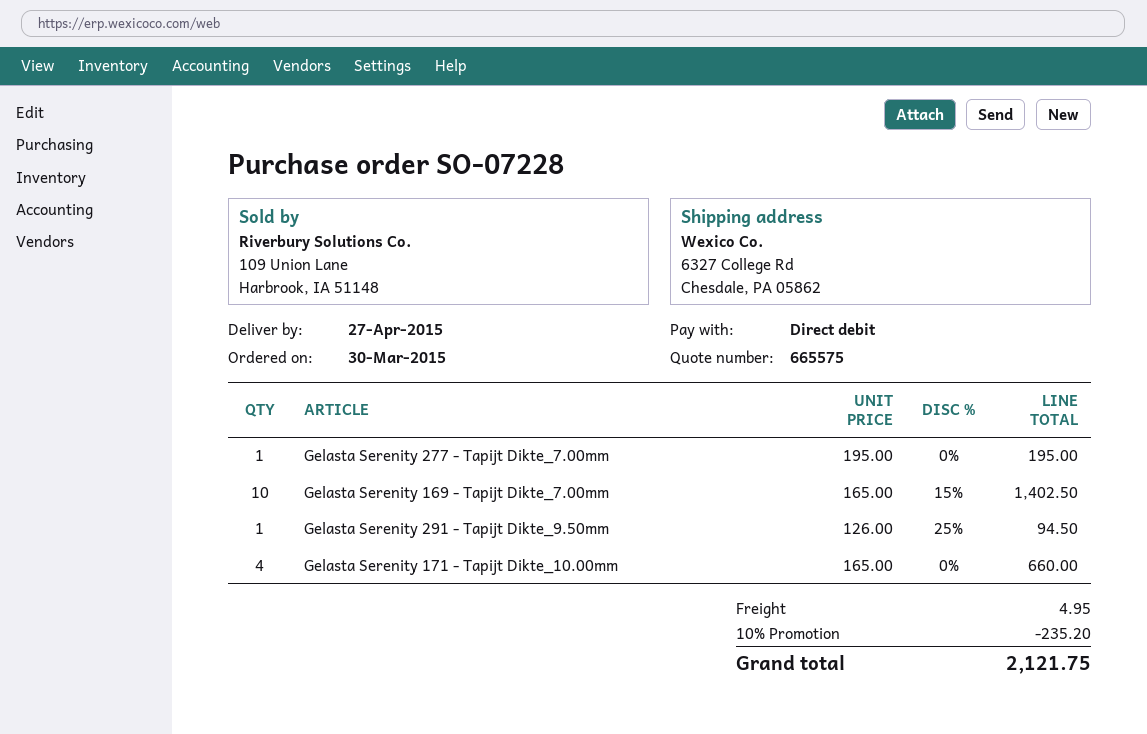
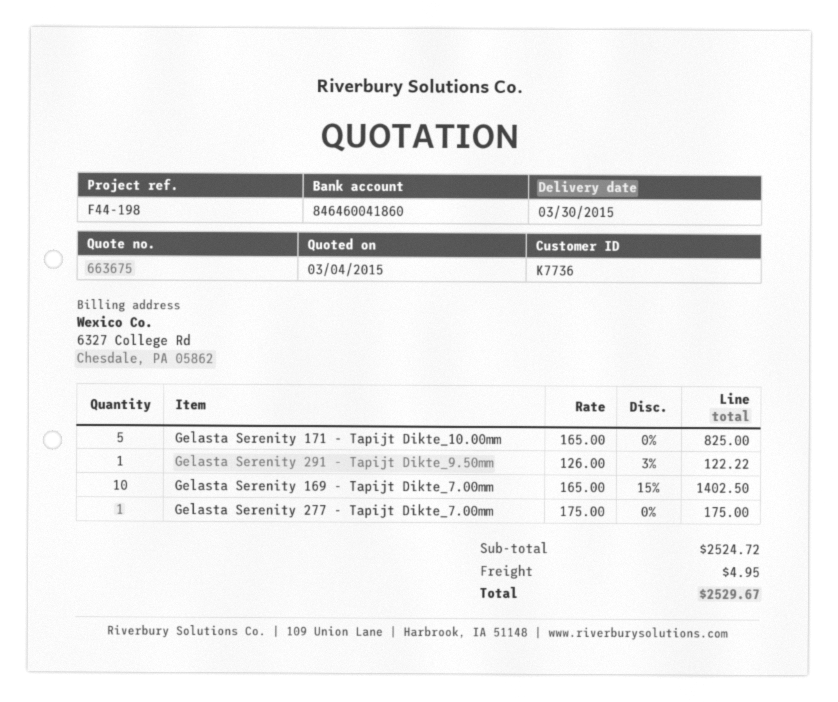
quote number: 665575 -> 663675
delivery date: 2015-04-27 -> 2015-03-30
Gelasta Serenity 277 - Tapijt Dikte_7.00mm: 1 x 195.00 = 195.00 -> 1 x 175.00 = 175.00
Gelasta Serenity 291 - Tapijt Dikte_9.50mm: 1 x 126.00 - 25% = 94.50 -> 1 x 126.00 - 3% = 122.22
Gelasta Serenity 171 - Tapijt Dikte_10.00mm: 4 x 165.00 = 660.00 -> 5 x 165.00 = 825.00
discount: 10% = 235.20 -> none
total: 2121.75 -> 2529.67

